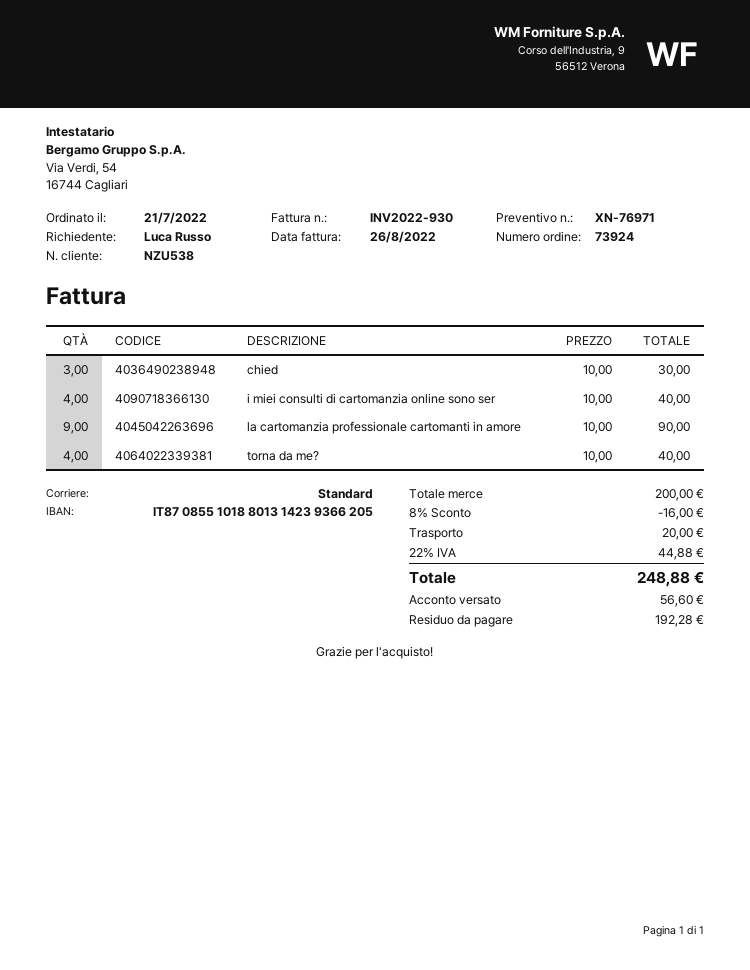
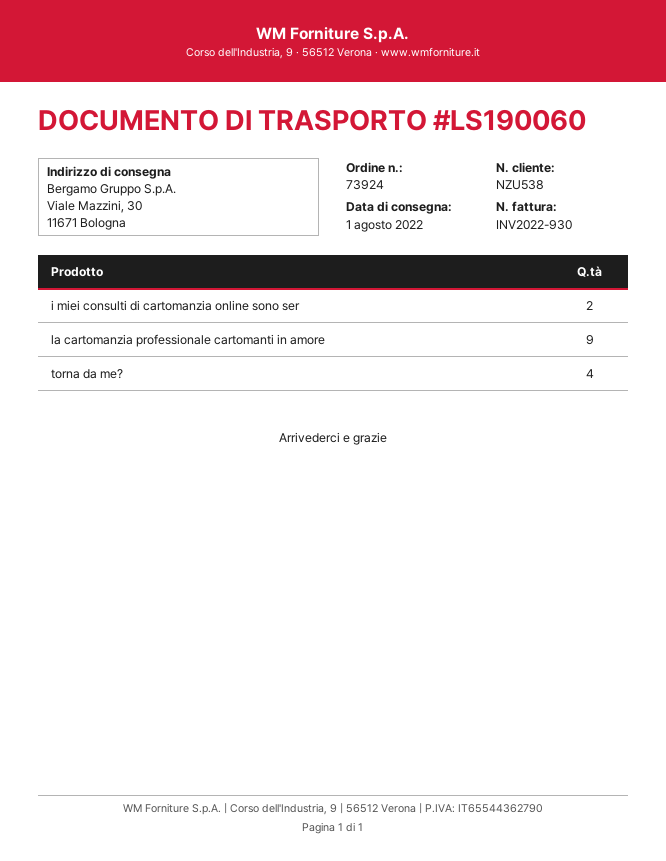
chied: 3 -> none
i miei consulti di cartomanzia online sono ser: 4 -> 2

